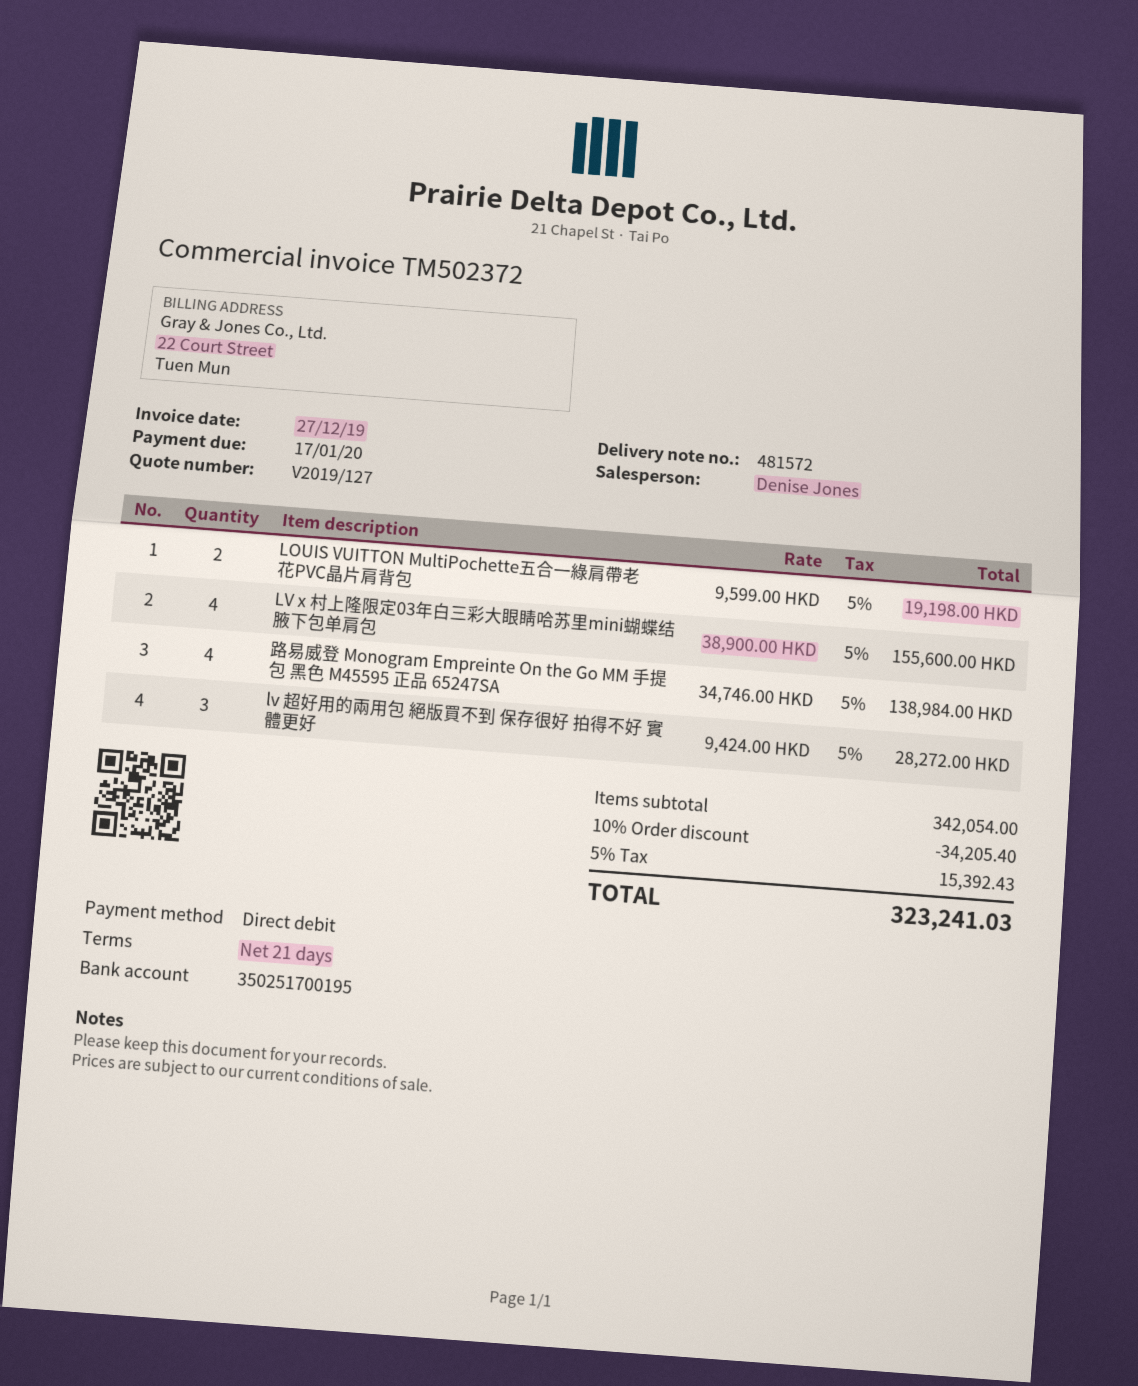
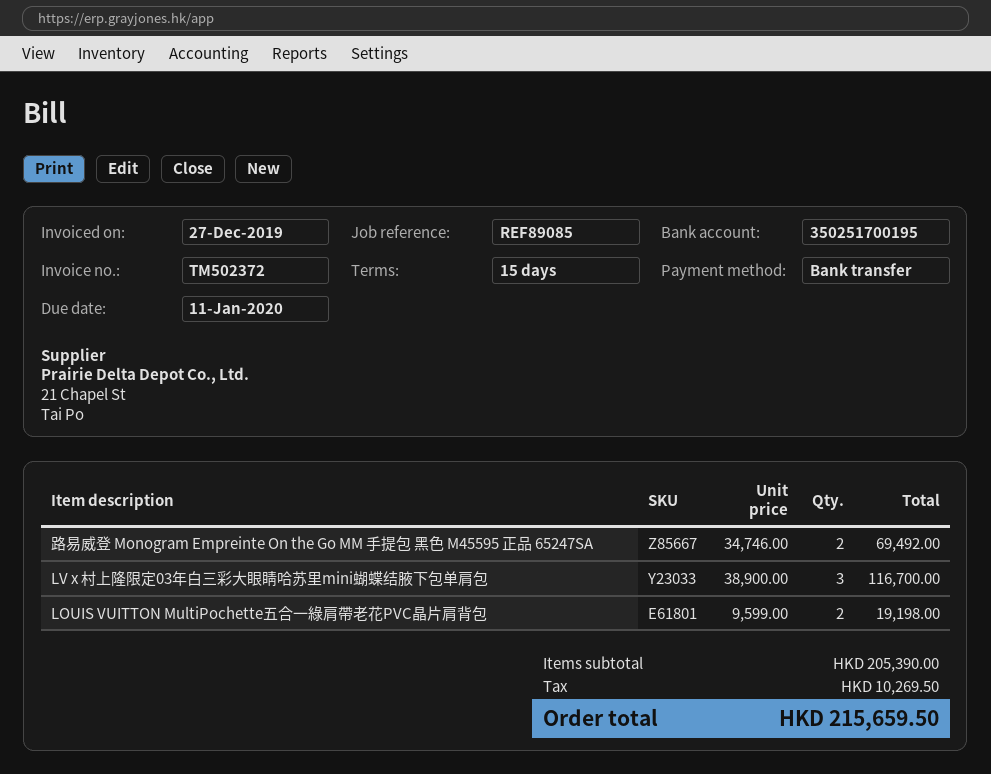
payment terms: 21 days -> 15 days
due date: 2020-01-17 -> 2020-01-11
payment method: direct debit -> bank transfer
LV x 村上隆限定03年白三彩大眼睛哈苏里mini蝴蝶结腋下包单肩包: 4 x 38900.00 = 155600.00 -> 3 x 38900.00 = 116700.00
路易威登 Monogram Empreinte On the Go MM 手提包 黑色 M45595 正品 65247SA: 4 x 34746.00 = 138984.00 -> 2 x 34746.00 = 69492.00
lv 超好用的兩用包 絕版買不到 保存很好 拍得不好 實體更好: 3 x 9424.00 = 28272.00 -> none
subtotal: 342054.00 -> 205390.00
discount: 10% = 34205.40 -> none
tax: 15392.43 -> 10269.50
total: 323241.03 -> 215659.50

